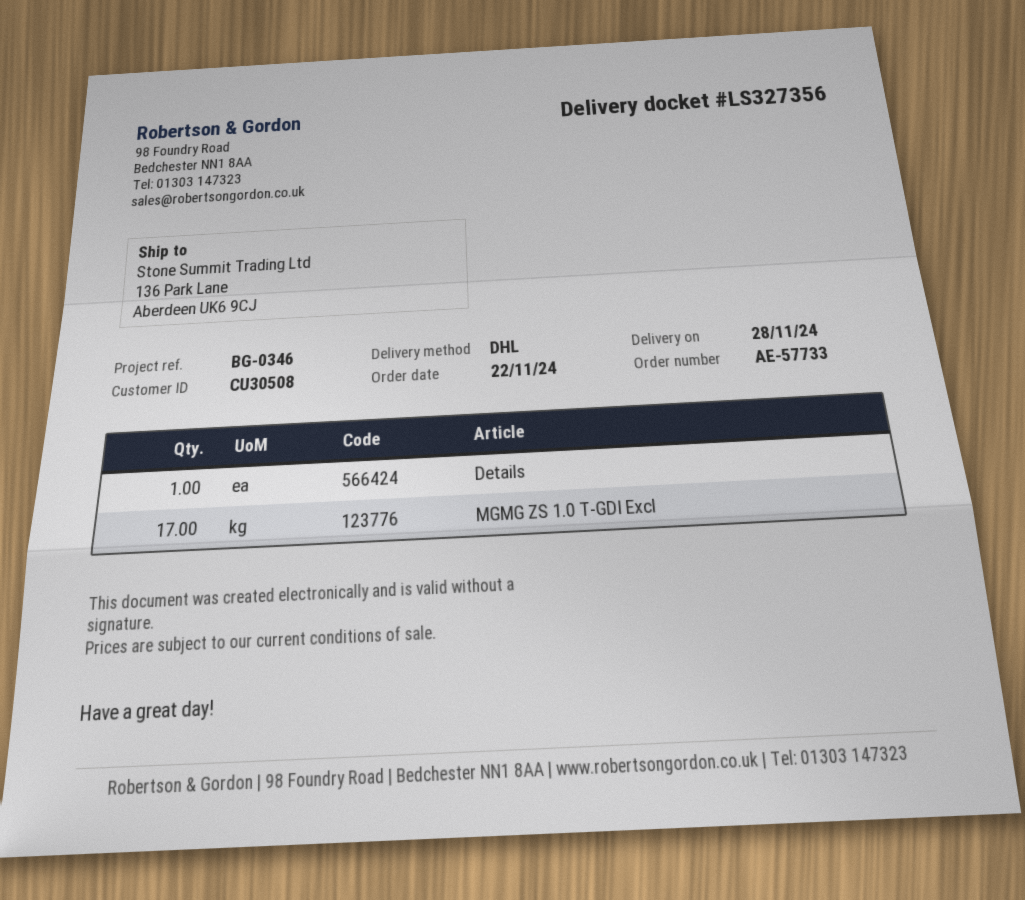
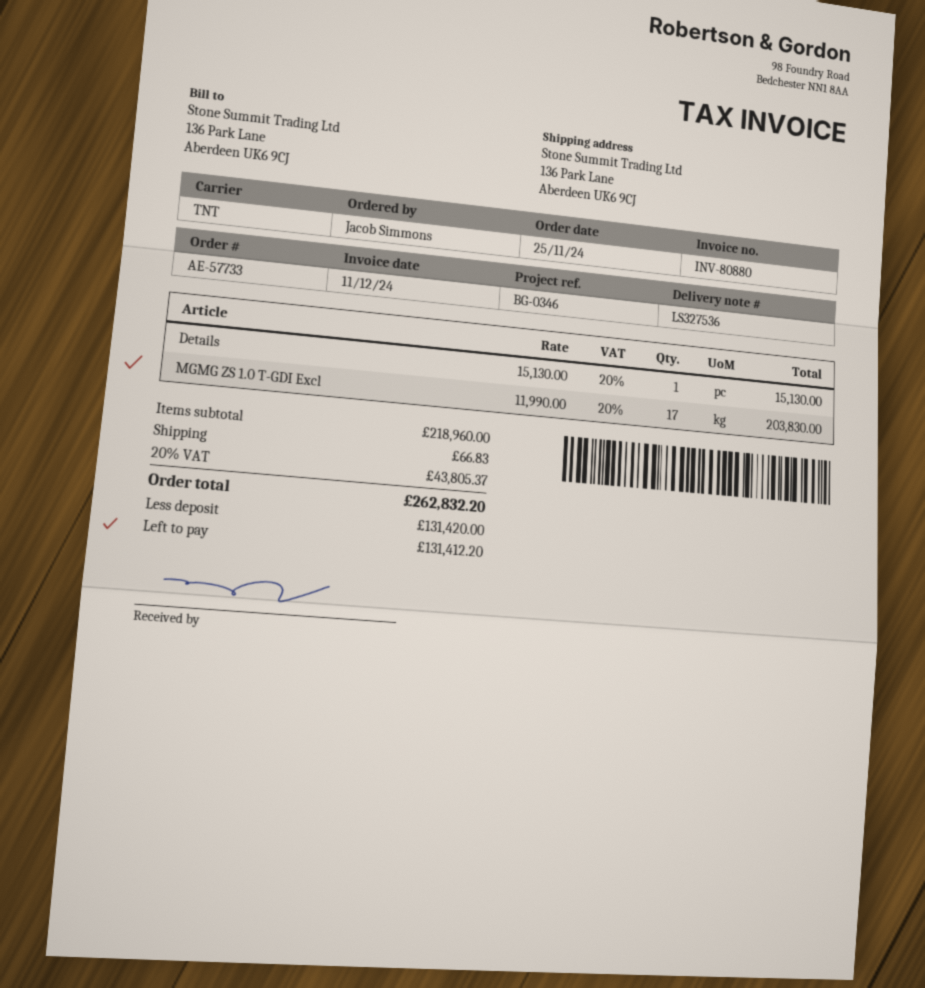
order date: 2024-11-22 -> 2024-11-25
delivery note number: LS327356 -> LS327536
shipping method: DHL -> TNT

